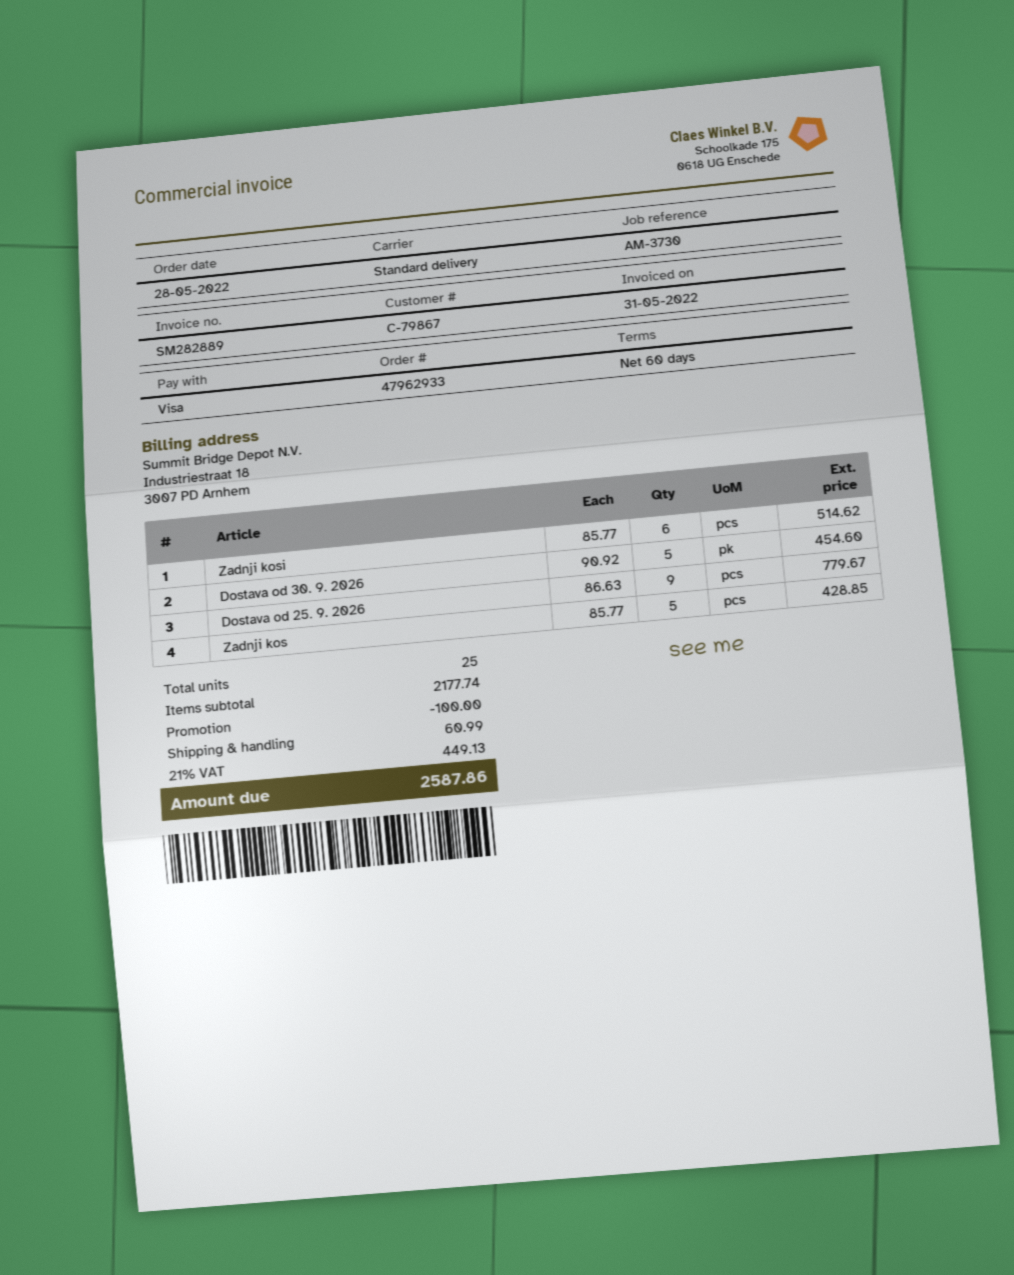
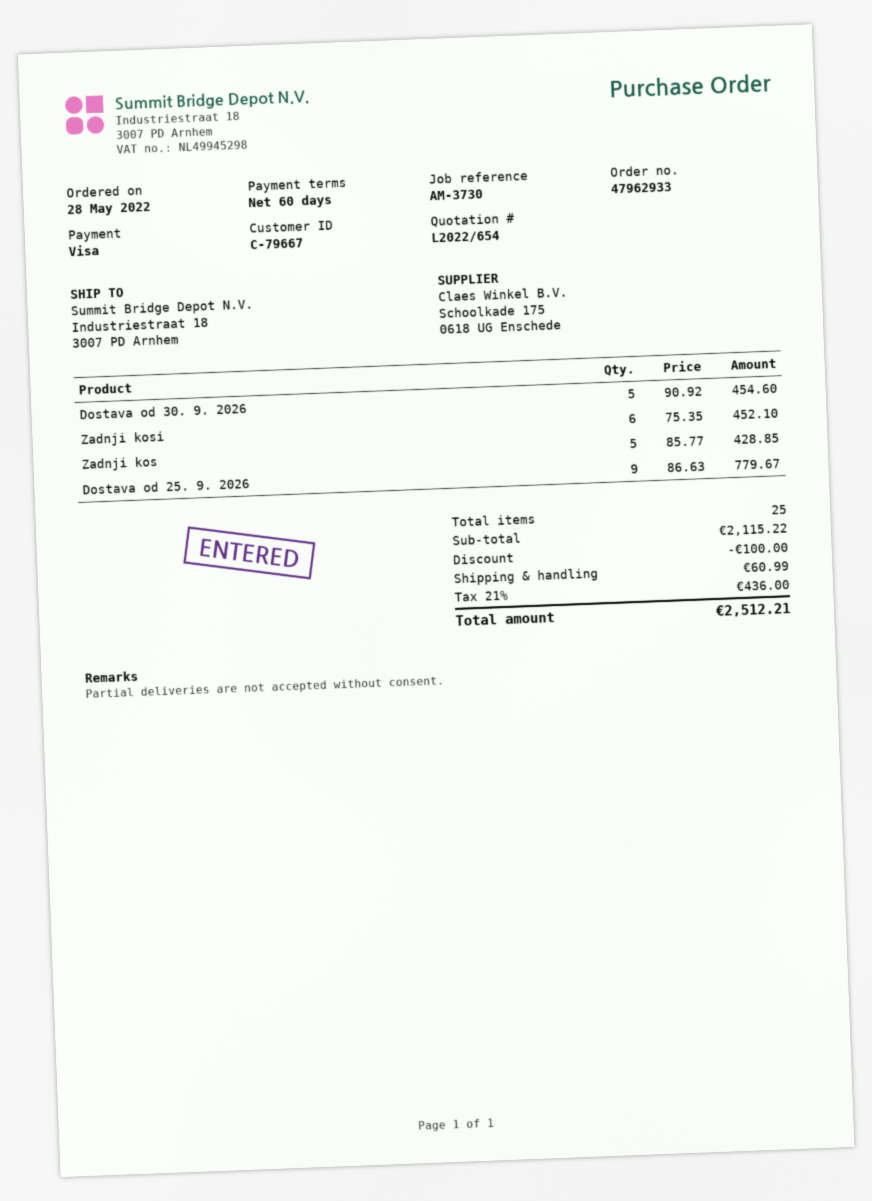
customer number: C-79867 -> C-79667
Zadnji kosi: 6 x 85.77 = 514.62 -> 6 x 75.35 = 452.10
subtotal: 2177.74 -> 2115.22
tax: 21% = 449.13 -> 21% = 436.00
total: 2587.86 -> 2512.21

